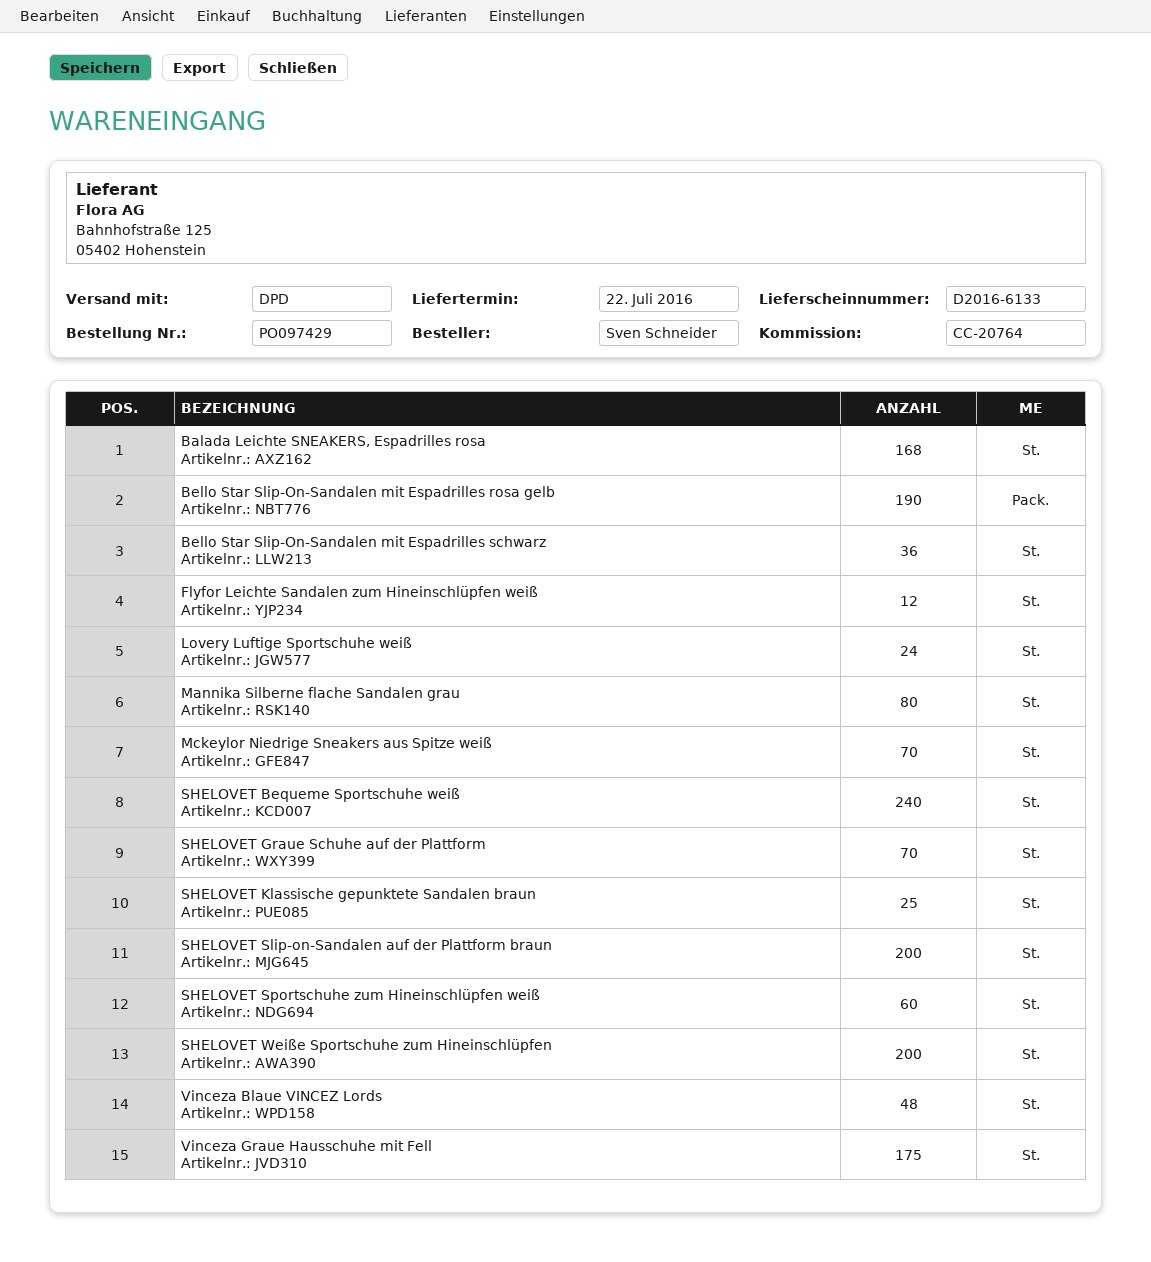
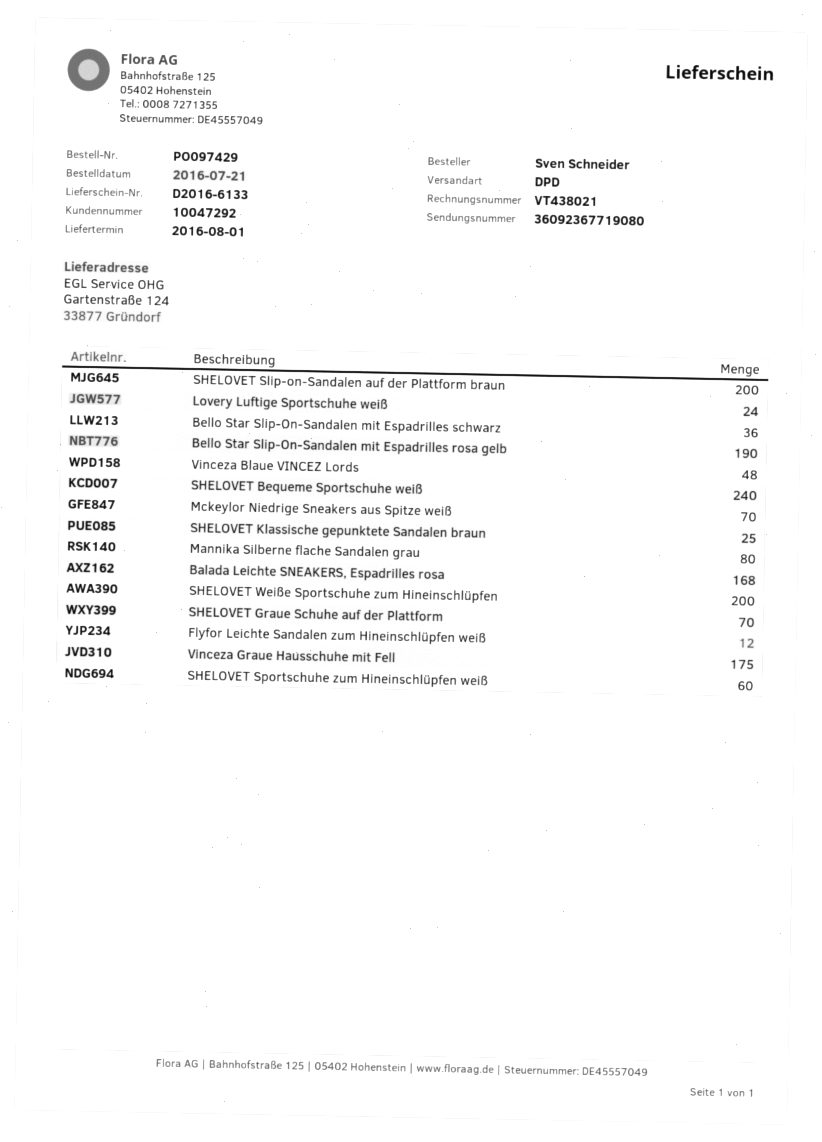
delivery date: 2016-07-22 -> 2016-08-01

